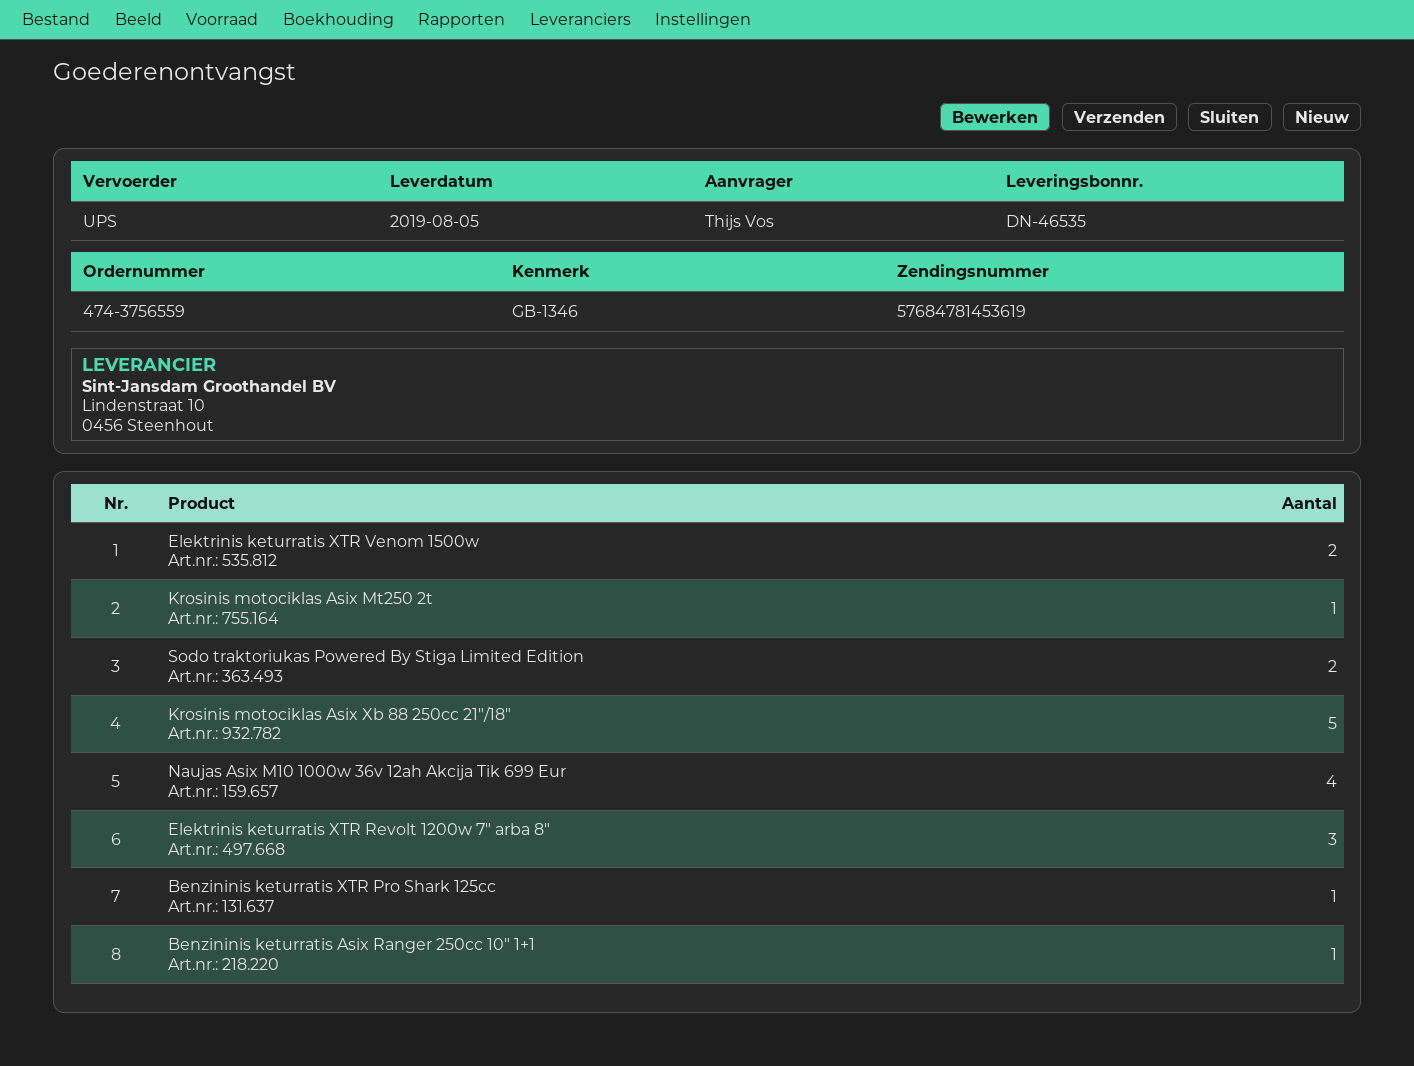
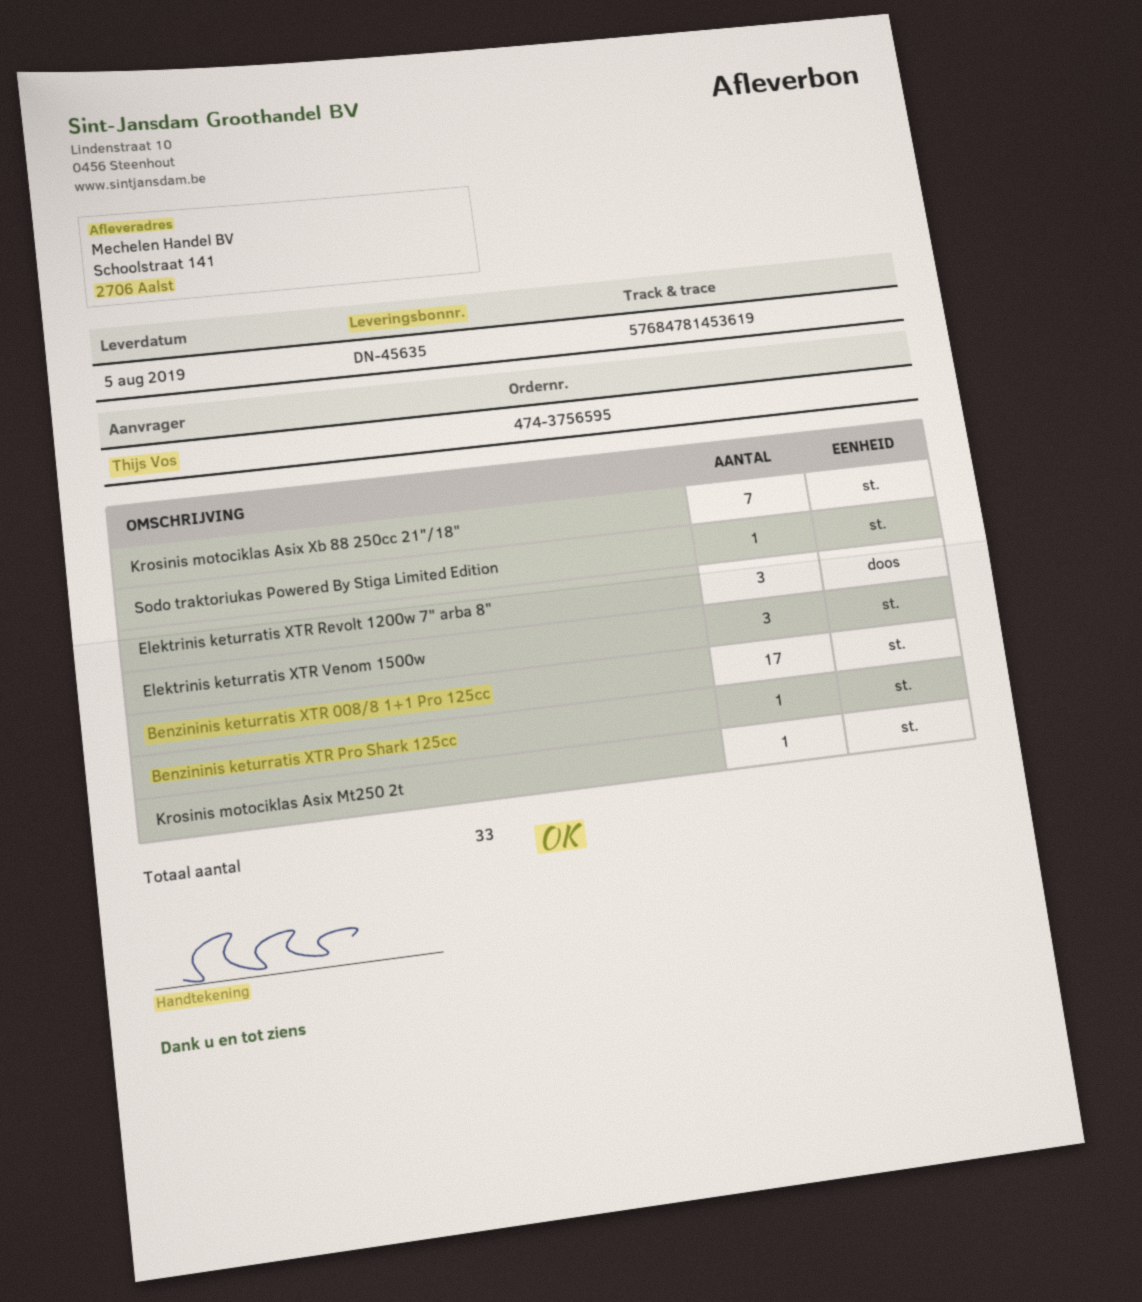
order number: 474-3756559 -> 474-3756595
delivery note number: DN-46535 -> DN-45635
Elektrinis keturratis XTR Venom 1500w: 2 -> 3
Sodo traktoriukas Powered By Stiga Limited Edition: 2 -> 1
Krosinis motociklas Asix Xb 88 250cc 21"/18": 5 -> 7
Naujas Asix M10 1000w 36v 12ah Akcija Tik 699 Eur: 4 -> none
Benzininis keturratis Asix Ranger 250cc 10" 1+1: 1 -> none
Benzininis keturratis XTR 008/8 1+1 Pro 125cc: none -> 17

